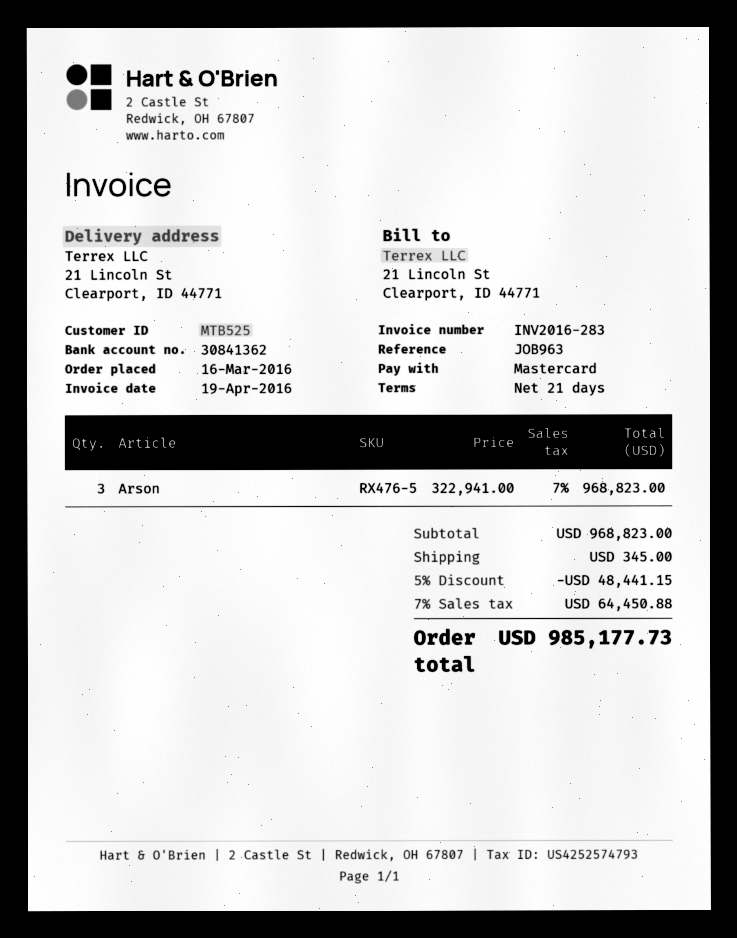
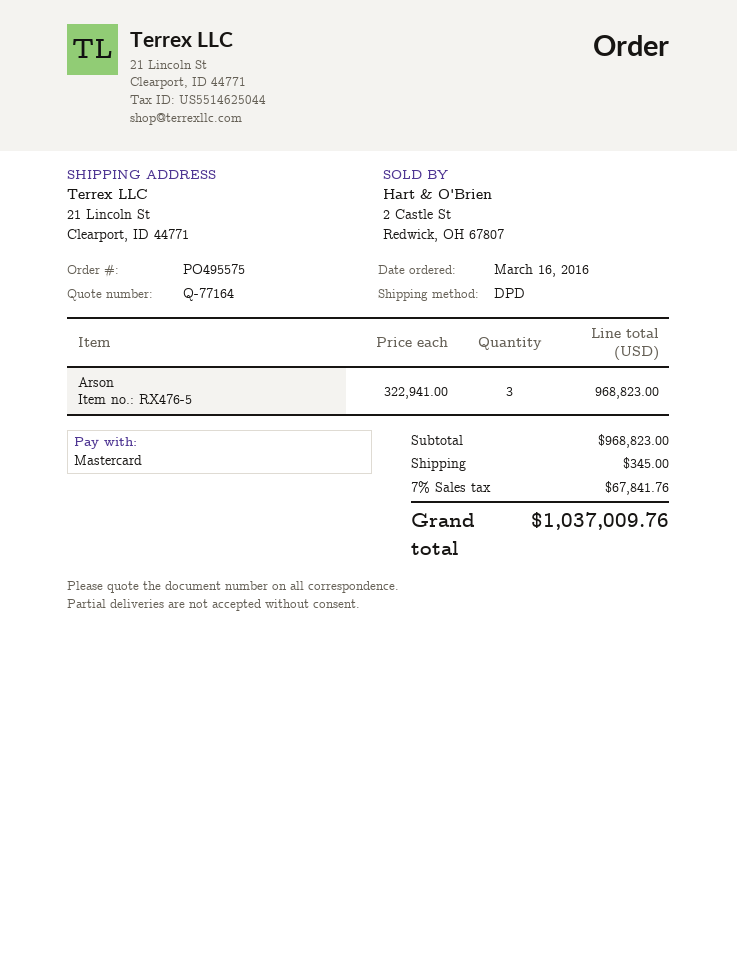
discount: 5% = 48441.15 -> none
tax: 7% = 64450.88 -> 7% = 67841.76
total: 985177.73 -> 1037009.76

